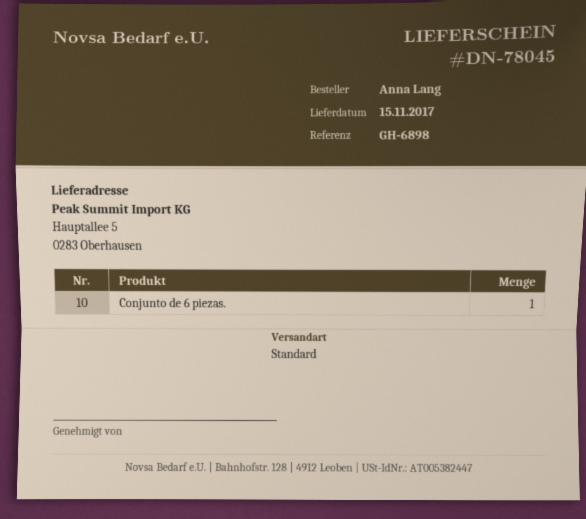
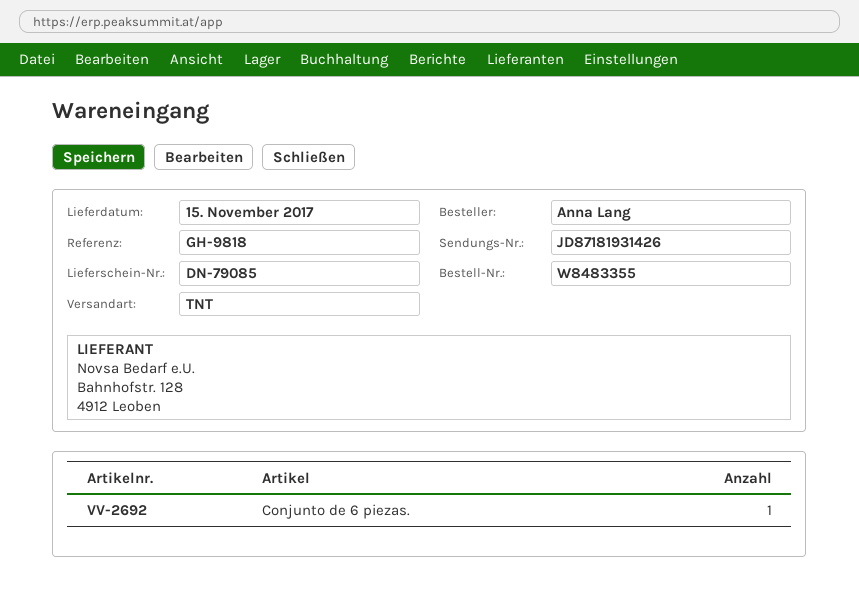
delivery note number: DN-78045 -> DN-79085
reference: GH-6898 -> GH-9818
shipping method: standard -> TNT

